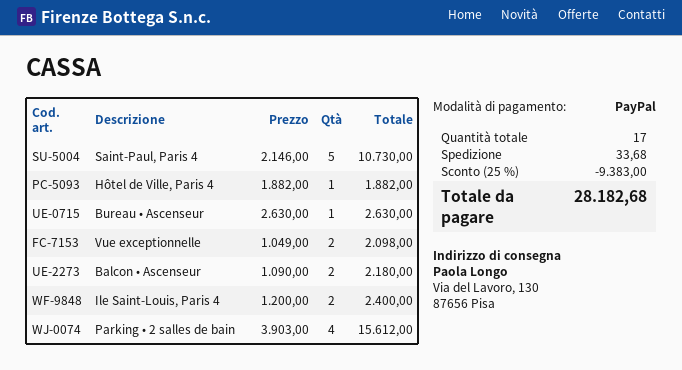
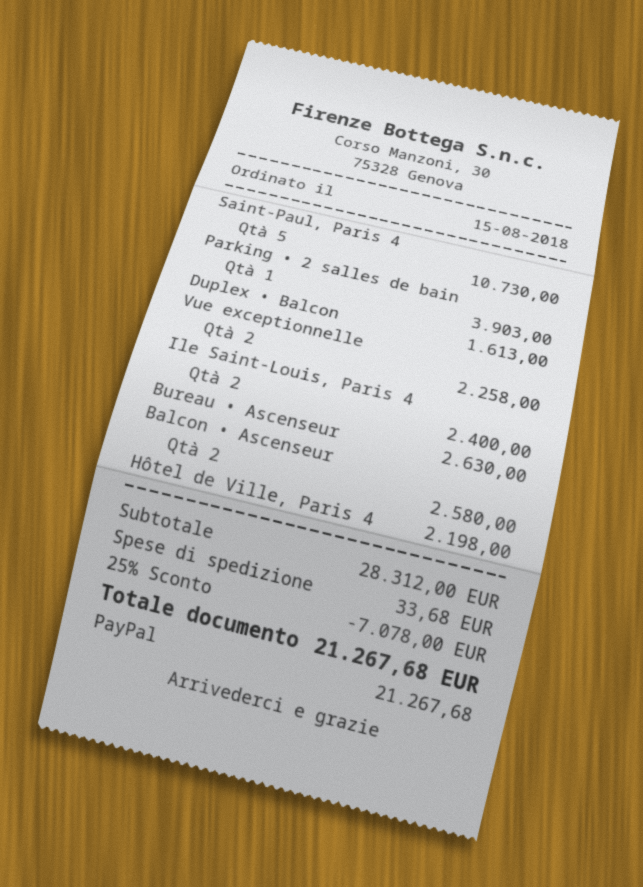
Hôtel de Ville, Paris 4: 1 for 1882.00 -> 1 for 2198.00
Vue exceptionnelle: 2 for 2098.00 -> 2 for 2258.00
Balcon • Ascenseur: 2 for 2180.00 -> 2 for 2580.00
Parking • 2 salles de bain: 4 for 15612.00 -> 1 for 3903.00
Duplex • Balcon: none -> 1 for 1613.00
discount: 25% = 9383.00 -> 25% = 7078.00
total: 28182.68 -> 21267.68

